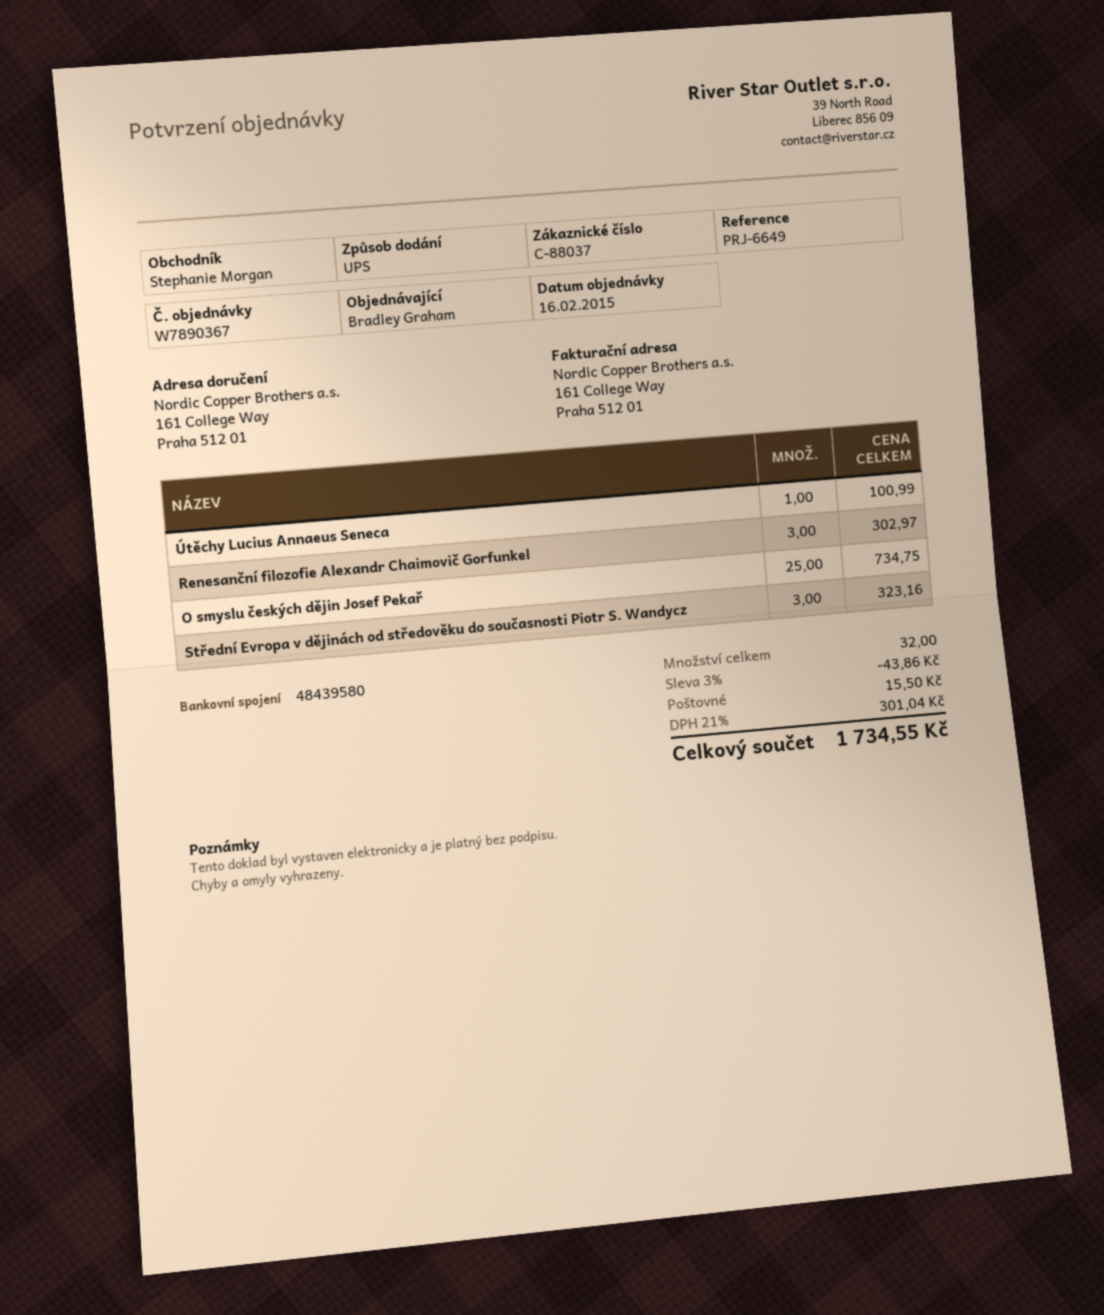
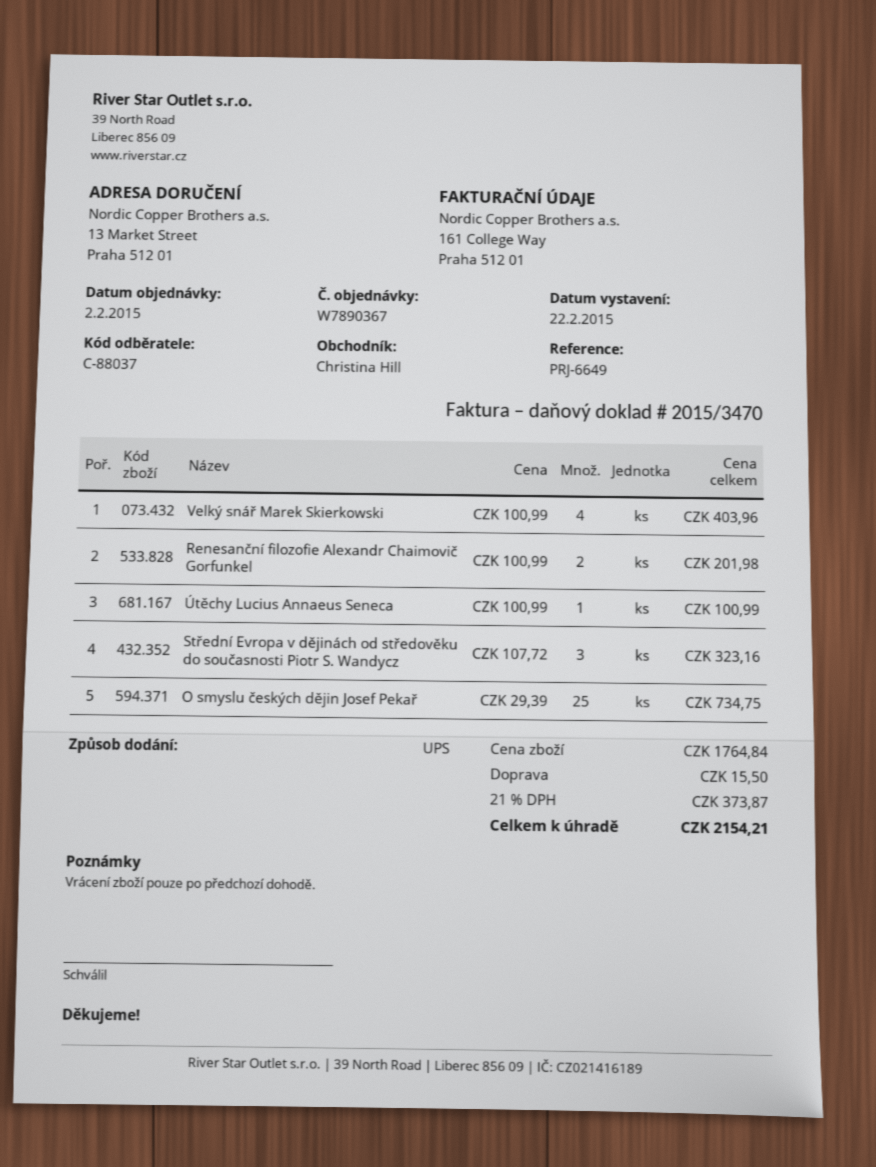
order date: 2015-02-16 -> 2015-02-02
sales rep: Stephanie Morgan -> Christina Hill
ship to: 161 College Way, Praha 512 01 -> 13 Market Street, Praha 512 01
Renesanční filozofie Alexandr Chaimovič Gorfunkel: 3 for 302.97 -> 2 for 201.98
Velký snář Marek Skierkowski: none -> 4 for 403.96
discount: 3% = 43.86 -> none
tax: 21% = 301.04 -> 21% = 373.87
total: 1734.55 -> 2154.21

